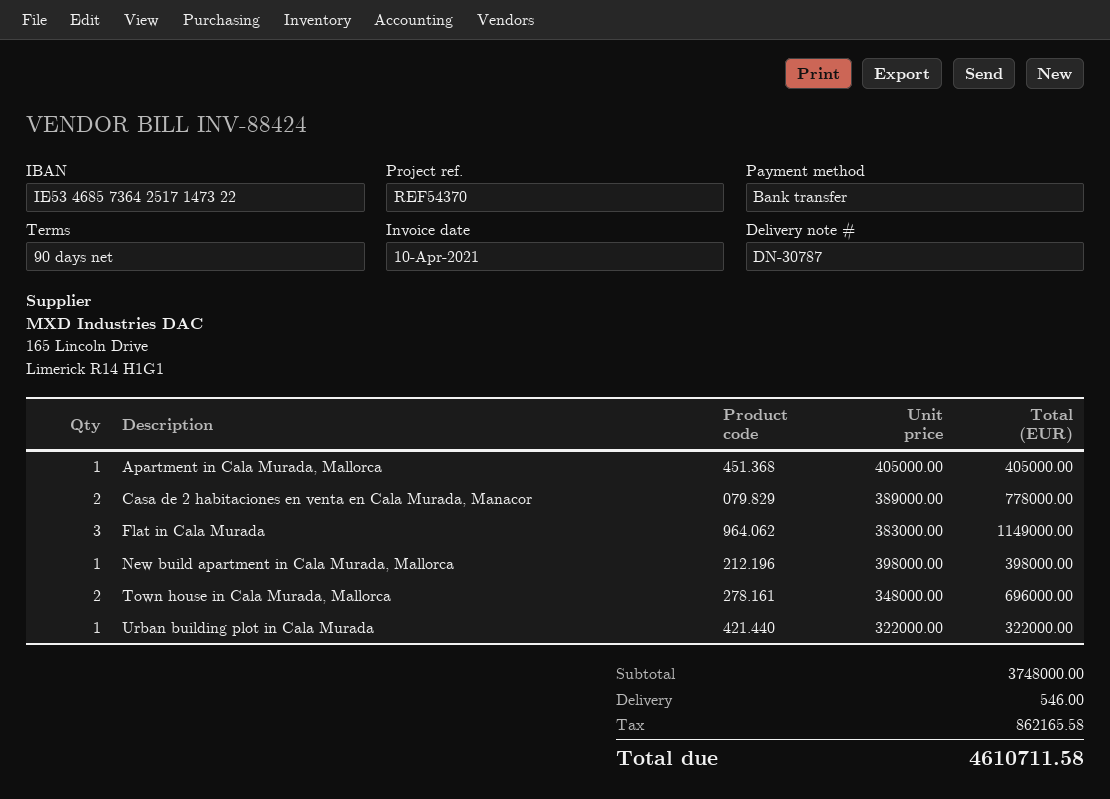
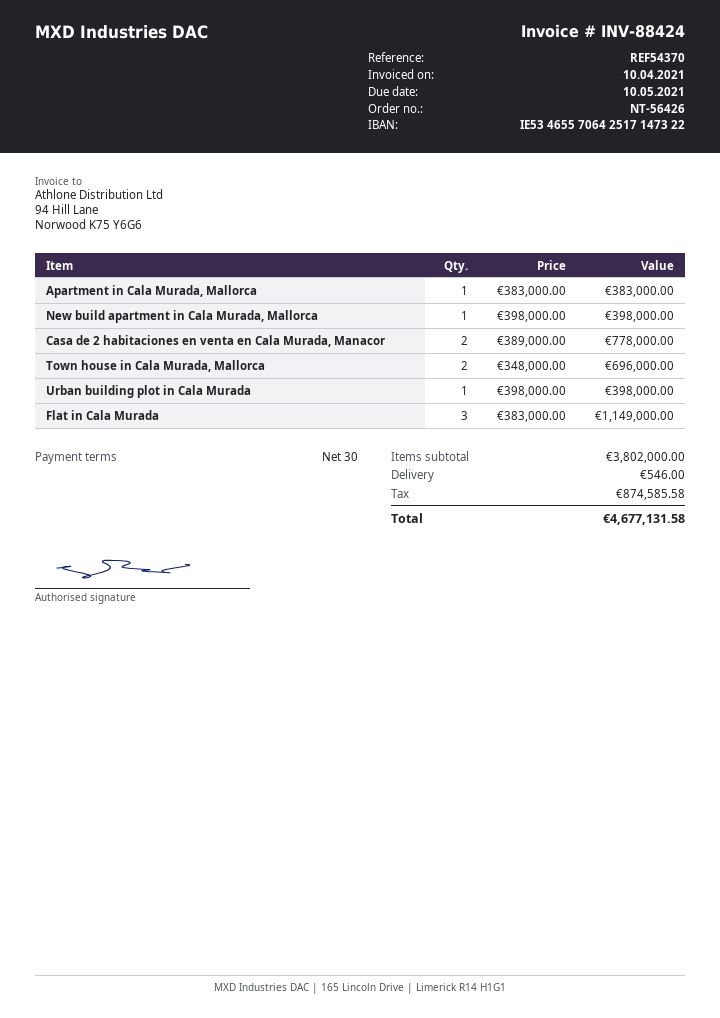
payment terms: 90 days -> 30 days
bank account: IE53468573642517147322 -> IE53465570642517147322
Apartment in Cala Murada, Mallorca: 1 x 405000.00 = 405000.00 -> 1 x 383000.00 = 383000.00
Urban building plot in Cala Murada: 1 x 322000.00 = 322000.00 -> 1 x 398000.00 = 398000.00
subtotal: 3748000.00 -> 3802000.00
tax: 862165.58 -> 874585.58
total: 4610711.58 -> 4677131.58

